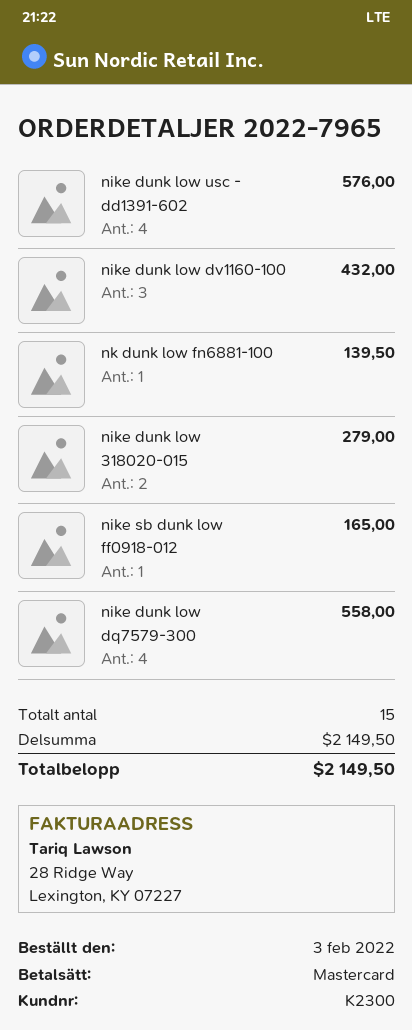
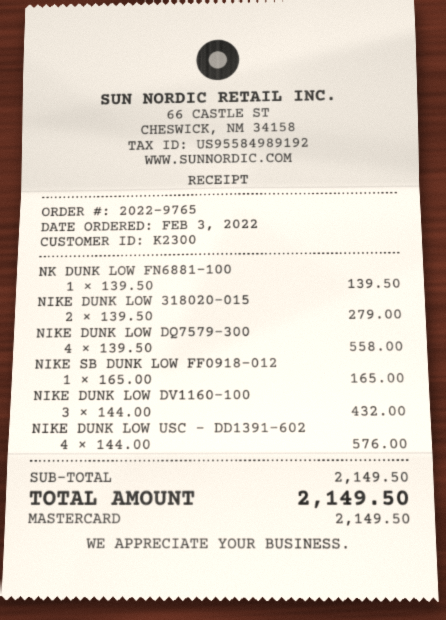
order number: 2022-7965 -> 2022-9765

